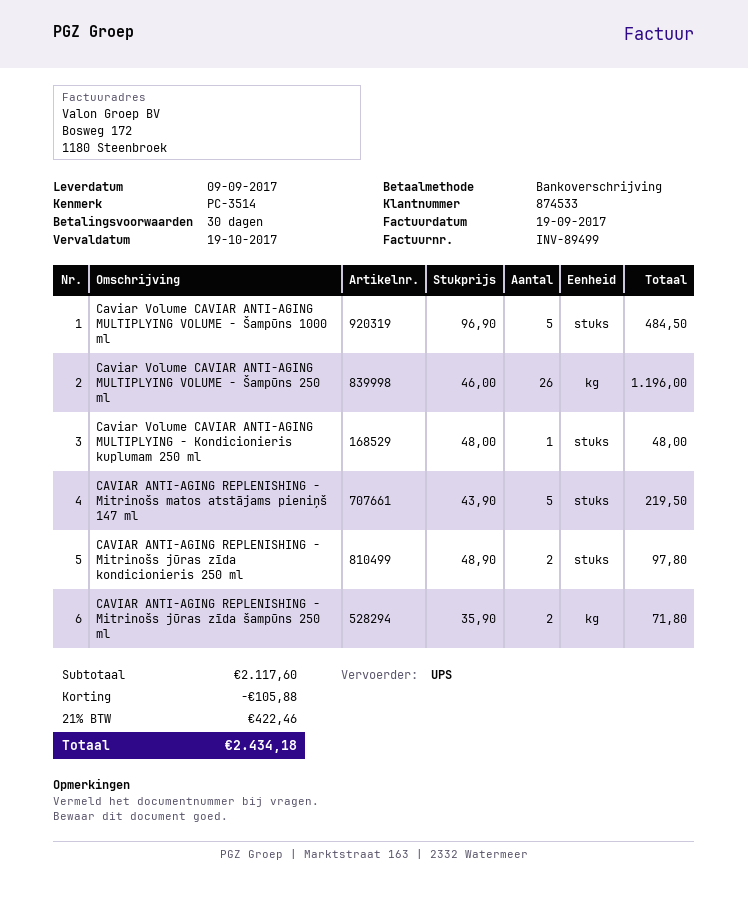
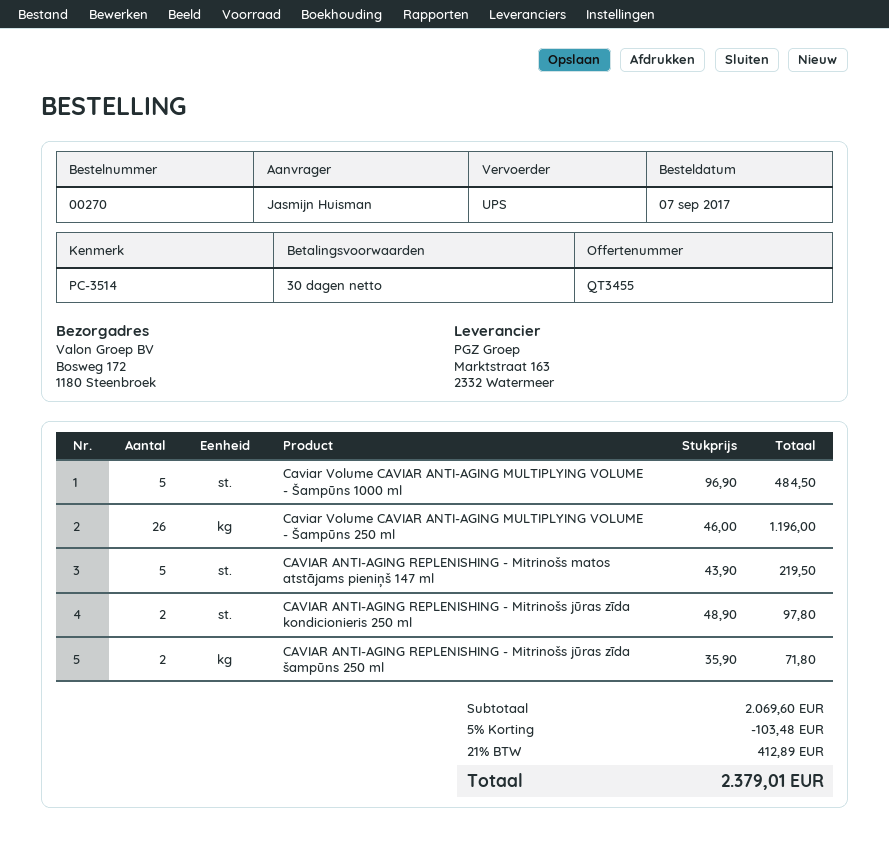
Caviar Volume CAVIAR ANTI-AGING MULTIPLYING - Kondicionieris kuplumam 250 ml: 1 x 48.00 = 48.00 -> none
subtotal: 2117.60 -> 2069.60
discount: 105.88 -> 103.48
tax: 21% = 422.46 -> 21% = 412.89
total: 2434.18 -> 2379.01

